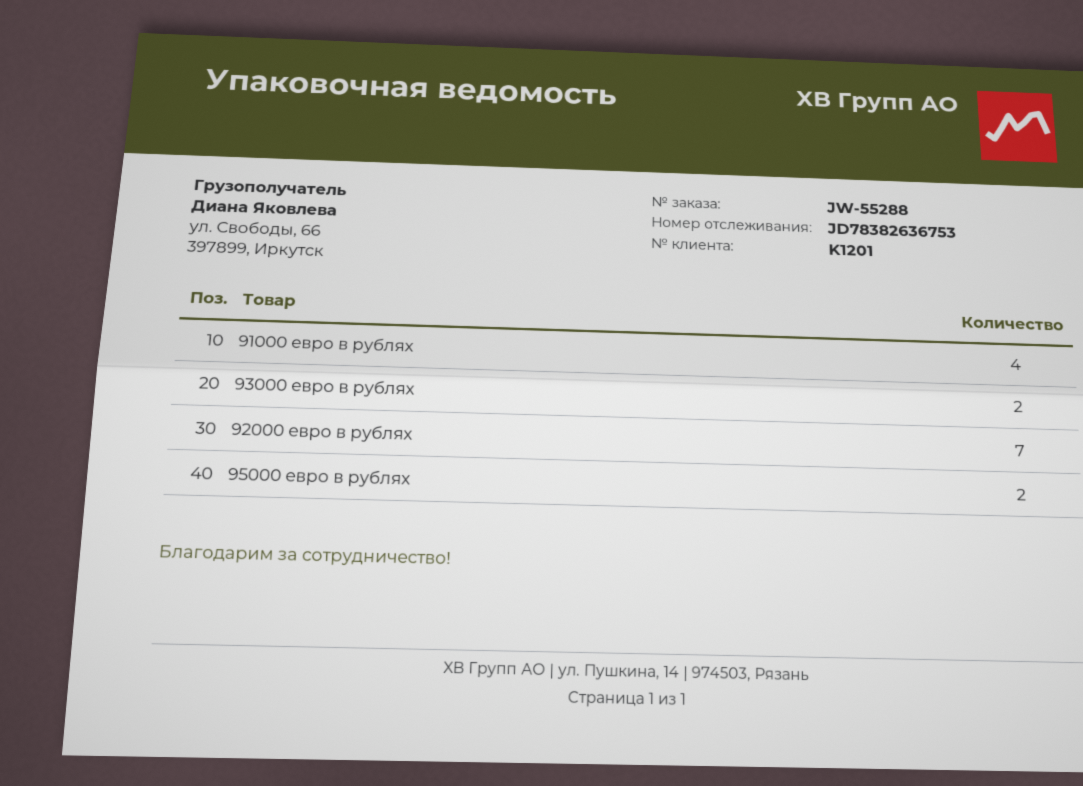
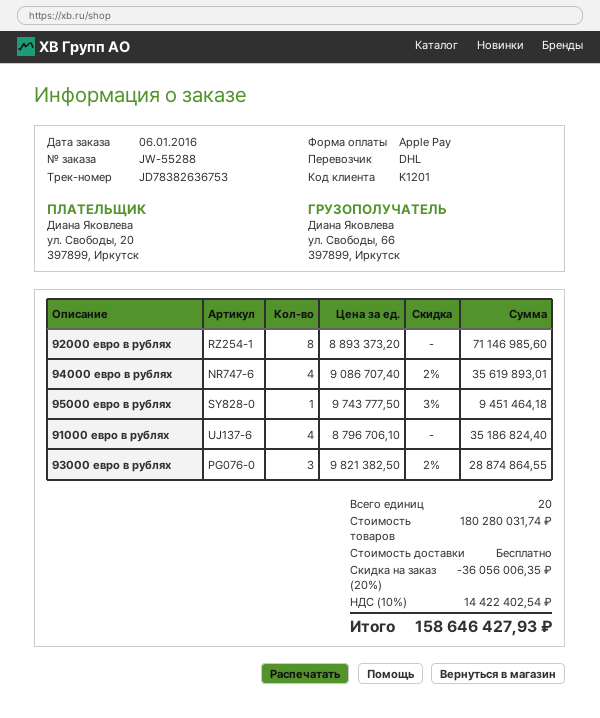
93000 евро в рублях: 2 -> 3
92000 евро в рублях: 7 -> 8
95000 евро в рублях: 2 -> 1
94000 евро в рублях: none -> 4

